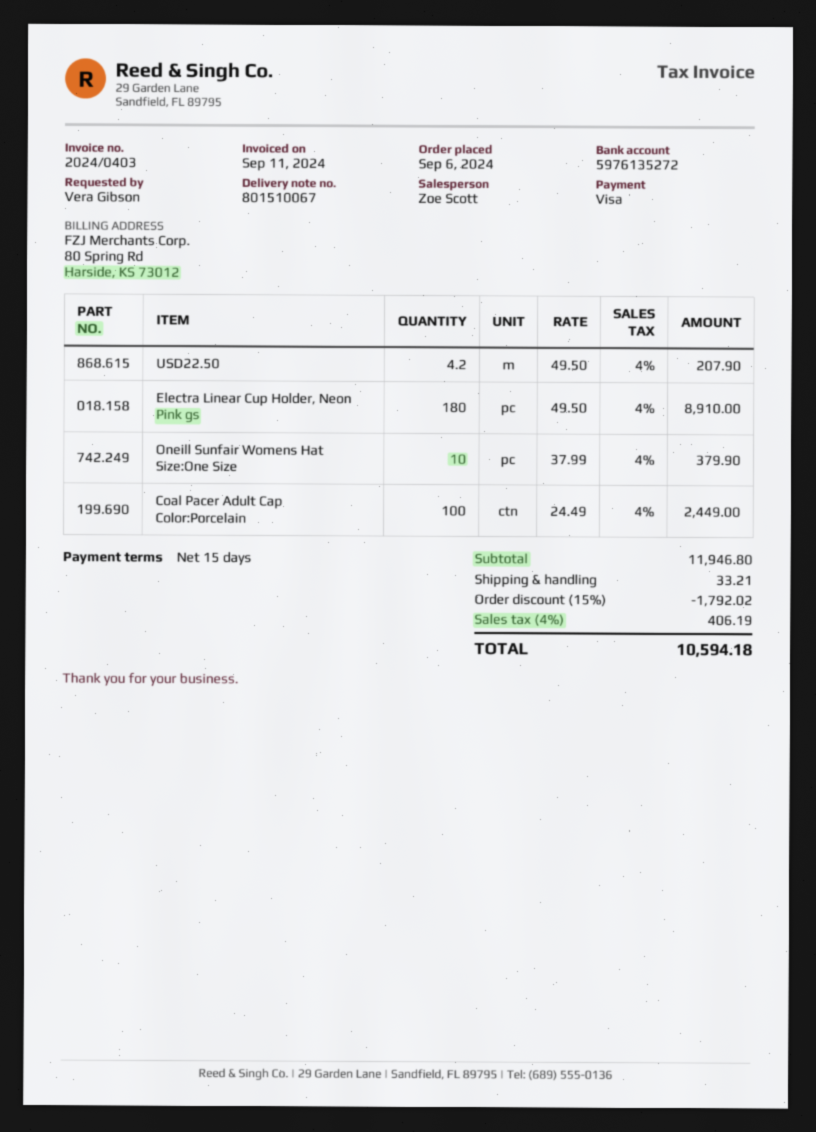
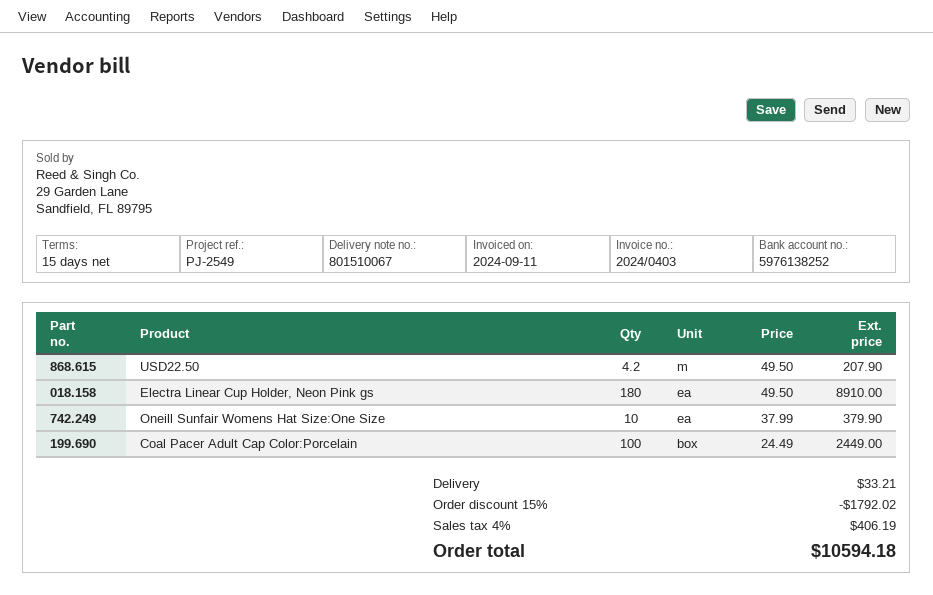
bank account: 5976135272 -> 5976138252

